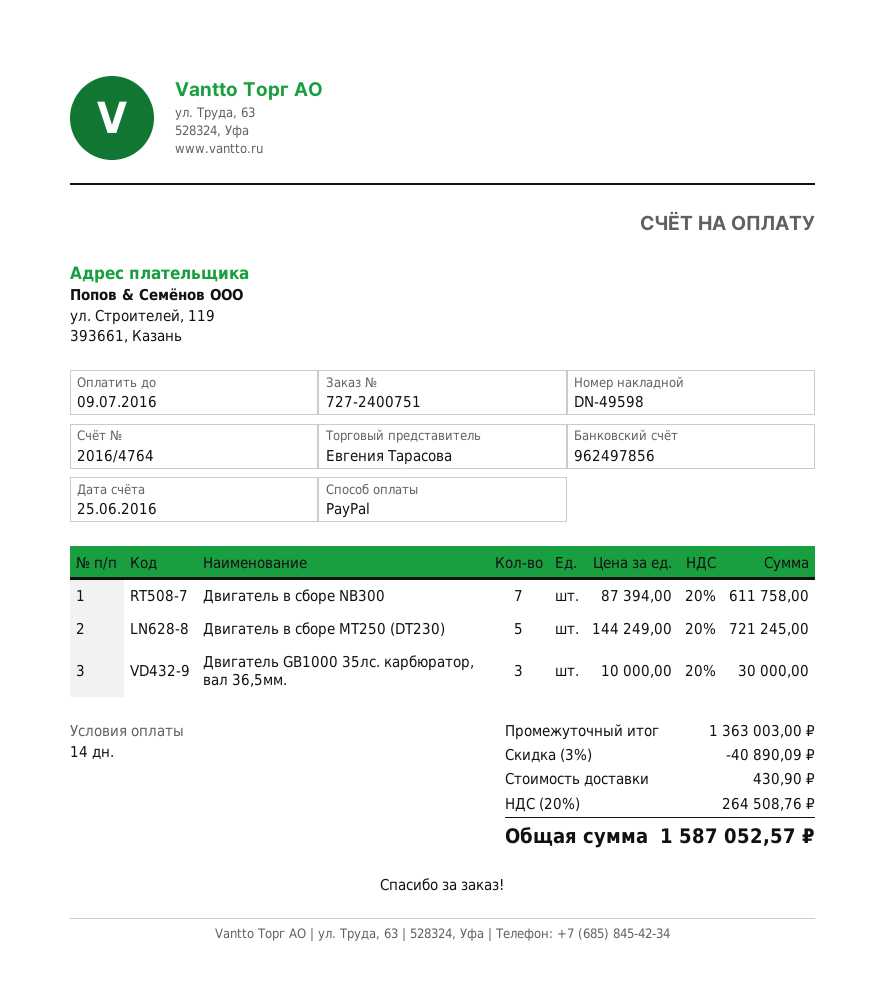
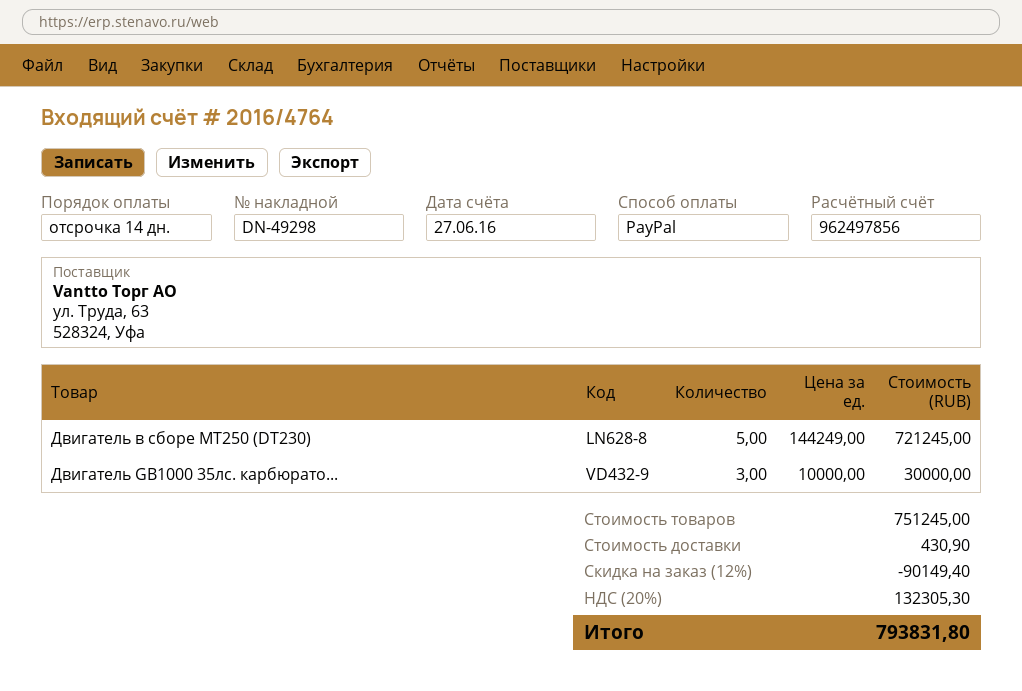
delivery note number: DN-49598 -> DN-49298
invoice date: 2016-06-25 -> 2016-06-27
Двигатель в сборе NB300: 7 x 87394.00 = 611758.00 -> none
subtotal: 1363003.00 -> 751245.00
discount: 3% = 40890.09 -> 12% = 90149.40
tax: 20% = 264508.76 -> 20% = 132305.30
total: 1587052.57 -> 793831.80

